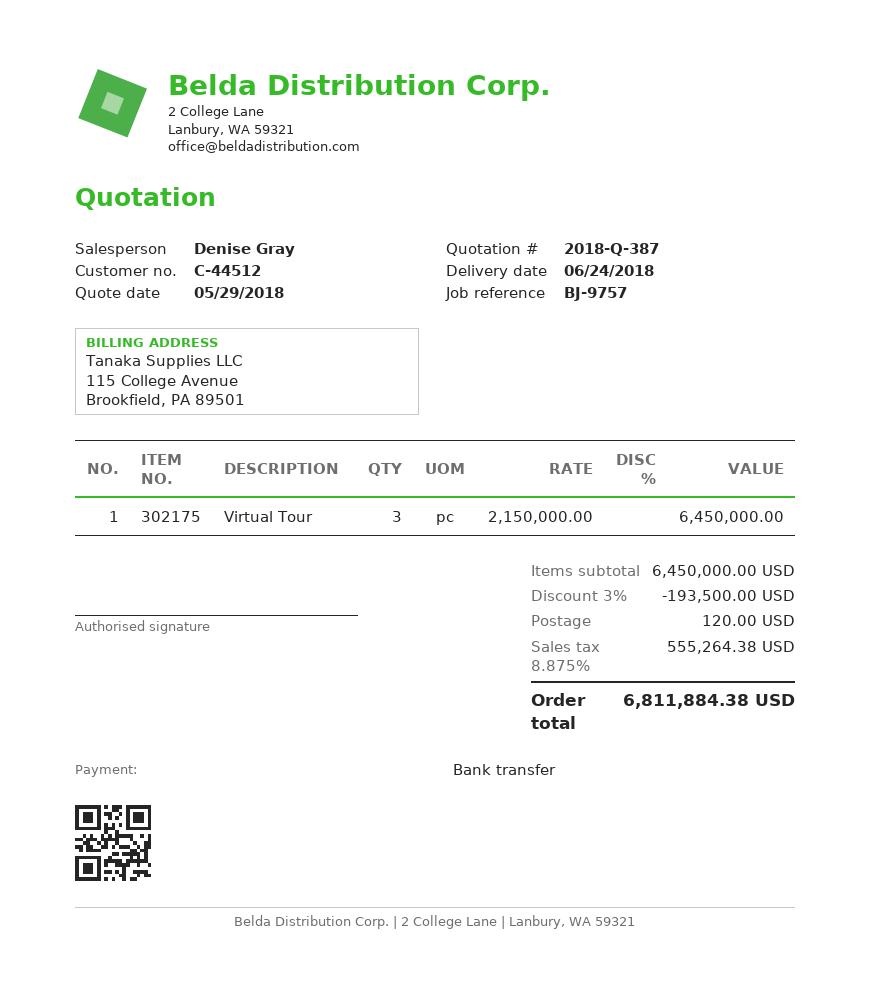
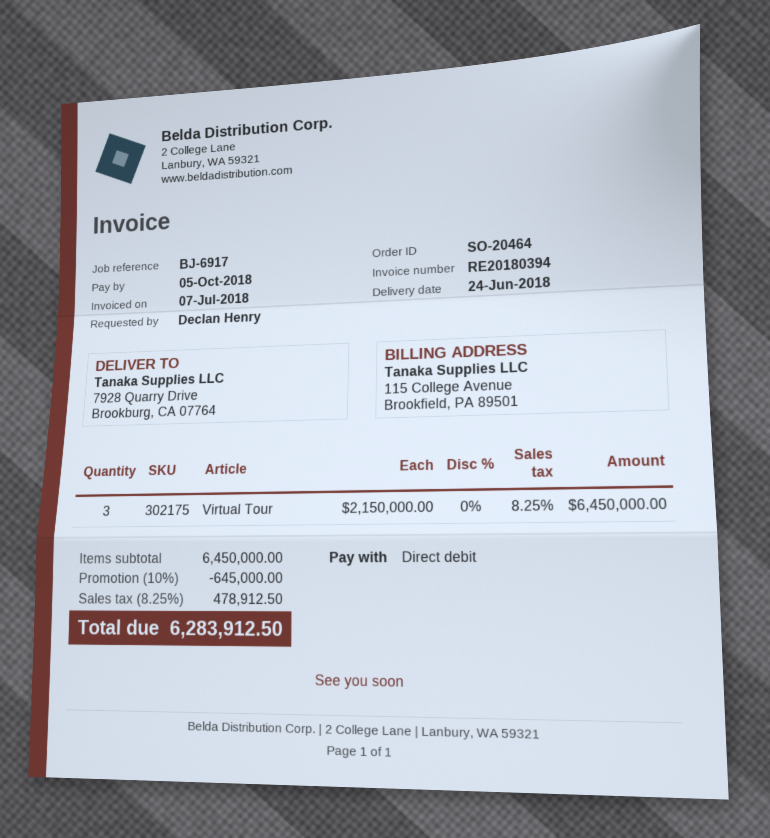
reference: BJ-9757 -> BJ-6917
payment method: bank transfer -> direct debit
discount: 3% = 193500.00 -> 10% = 645000.00
shipping: 120.00 -> none
tax: 8.875% = 555264.38 -> 8.25% = 478912.50
total: 6811884.38 -> 6283912.50

